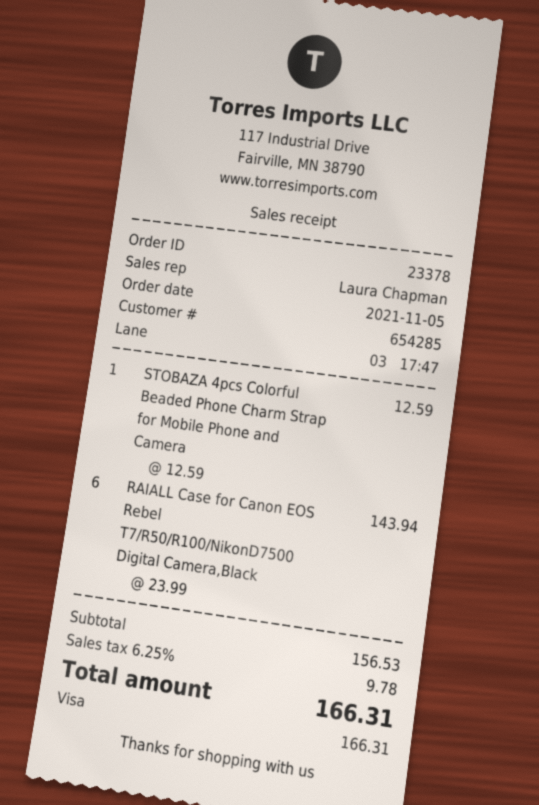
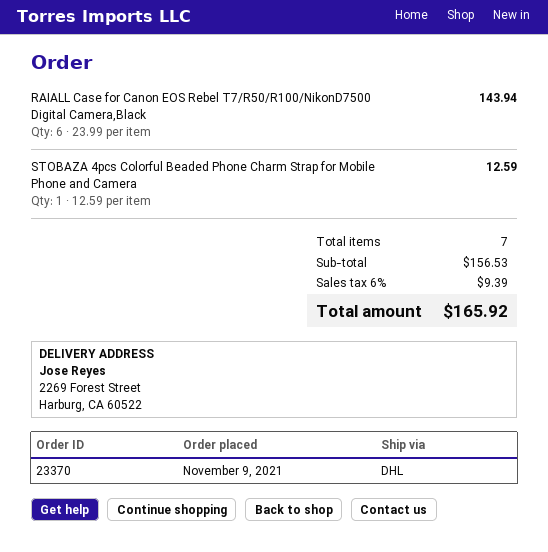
order number: 23378 -> 23370
order date: 2021-11-05 -> 2021-11-09
tax: 6.25% = 9.78 -> 6% = 9.39
total: 166.31 -> 165.92

